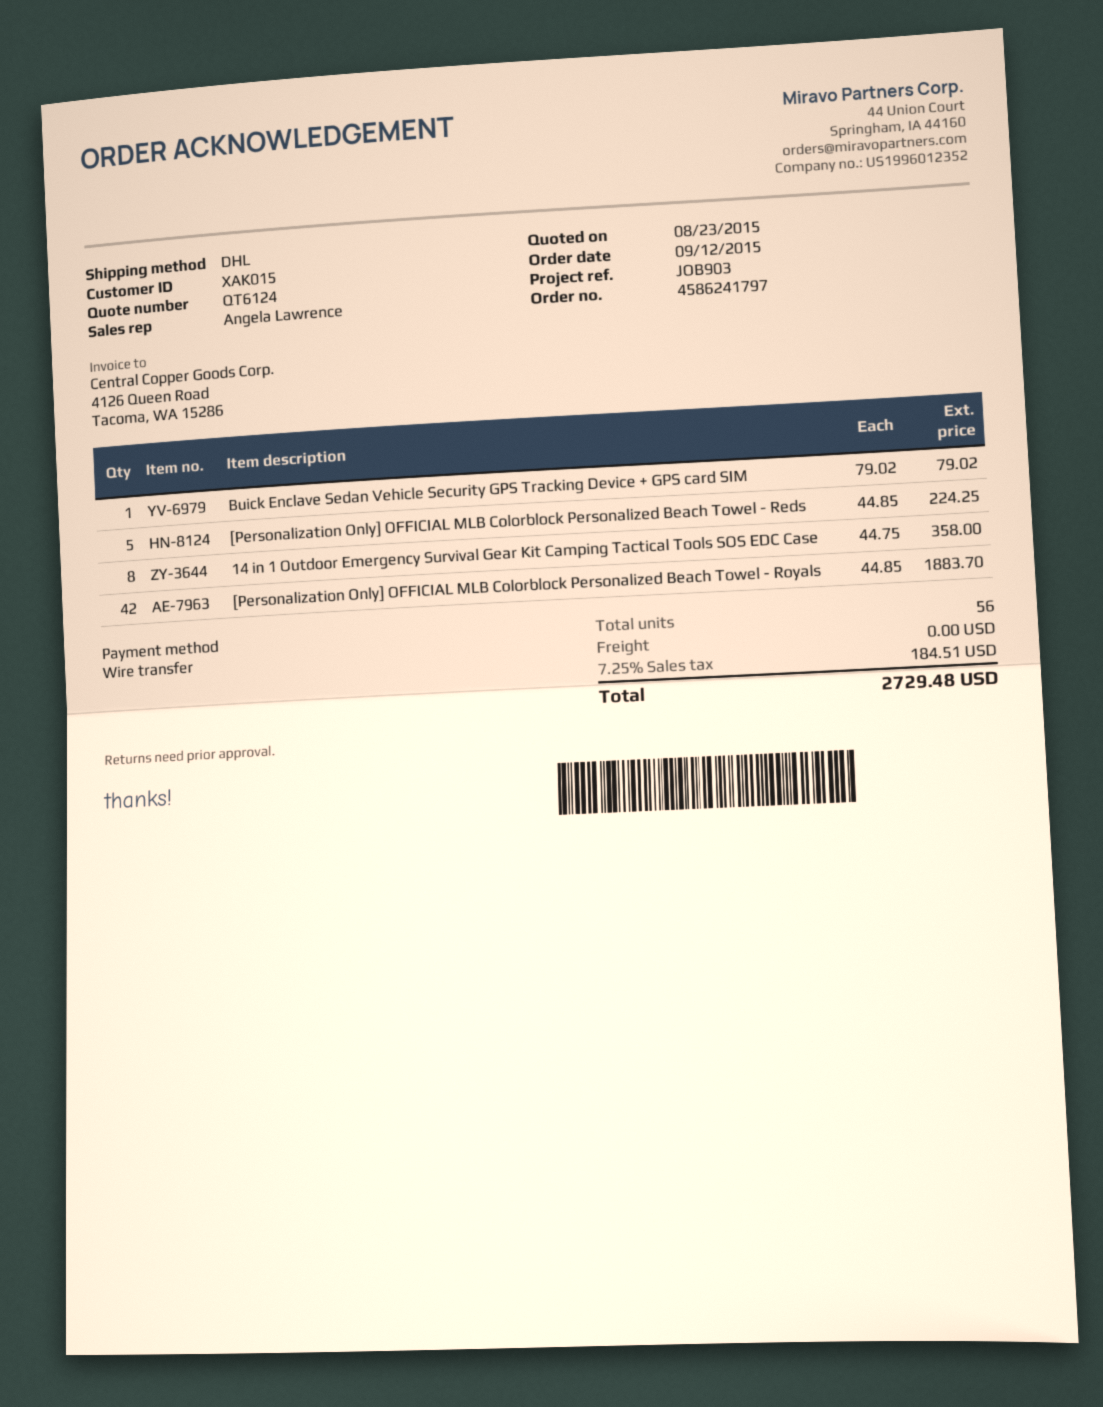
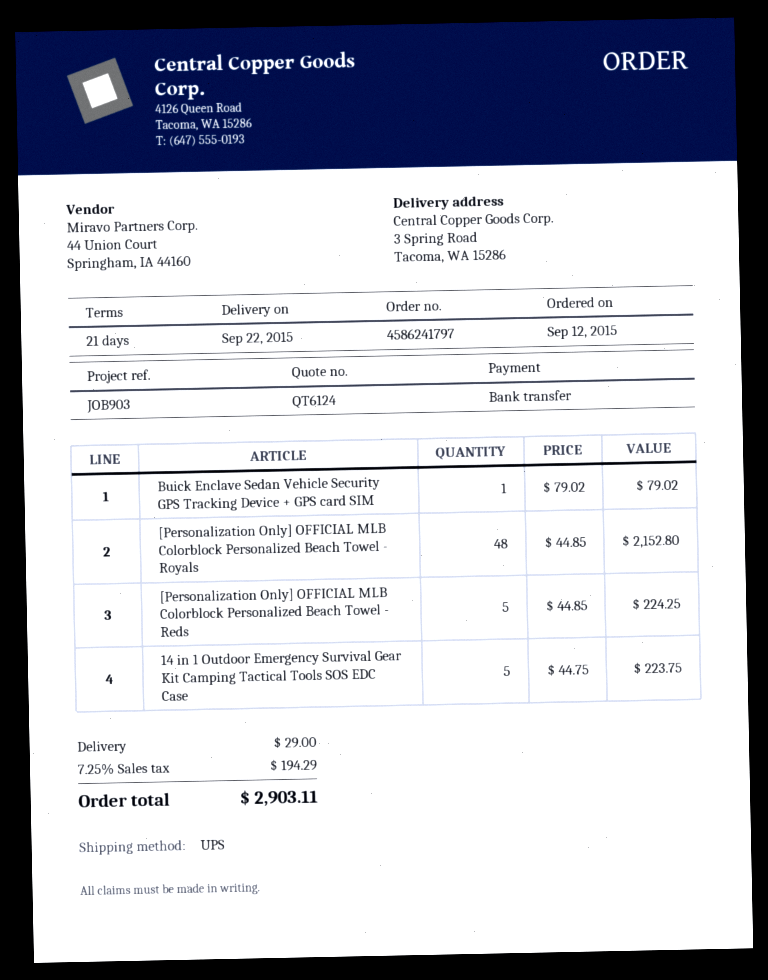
shipping method: DHL -> UPS
14 in 1 Outdoor Emergency Survival Gear Kit Camping Tactical Tools SOS EDC Case: 8 x 44.75 = 358.00 -> 5 x 44.75 = 223.75
[Personalization Only] OFFICIAL MLB Colorblock Personalized Beach Towel - Royals: 42 x 44.85 = 1883.70 -> 48 x 44.85 = 2152.80
shipping: 0.00 -> 29.00
tax: 7.25% = 184.51 -> 7.25% = 194.29
total: 2729.48 -> 2903.11

